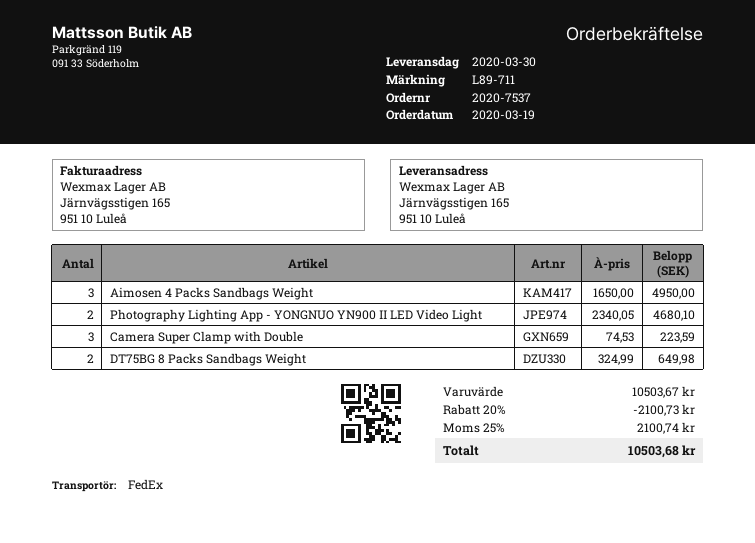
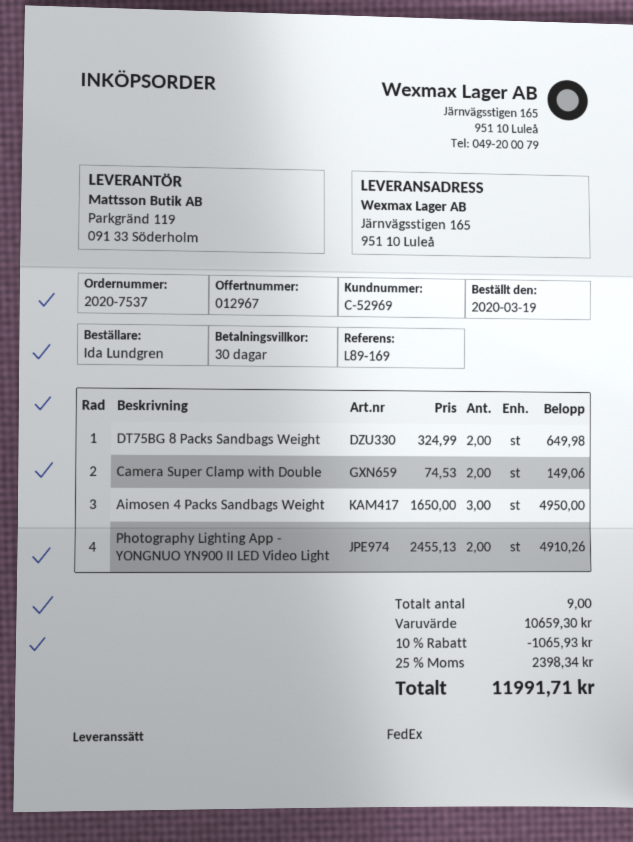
reference: L89-711 -> L89-169
Photography Lighting App - YONGNUO YN900 II LED Video Light: 2 x 2340.05 = 4680.10 -> 2 x 2455.13 = 4910.26
Camera Super Clamp with Double: 3 x 74.53 = 223.59 -> 2 x 74.53 = 149.06
subtotal: 10503.67 -> 10659.30
discount: 20% = 2100.73 -> 10% = 1065.93
tax: 25% = 2100.74 -> 25% = 2398.34
total: 10503.68 -> 11991.71

